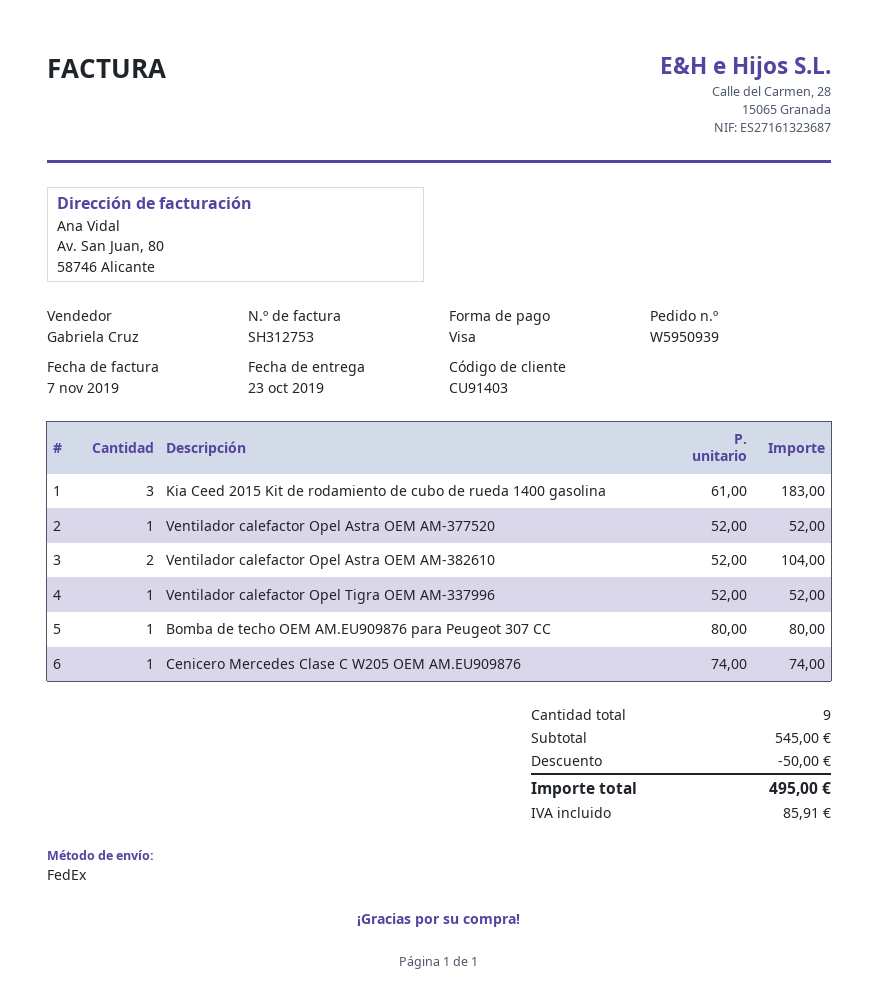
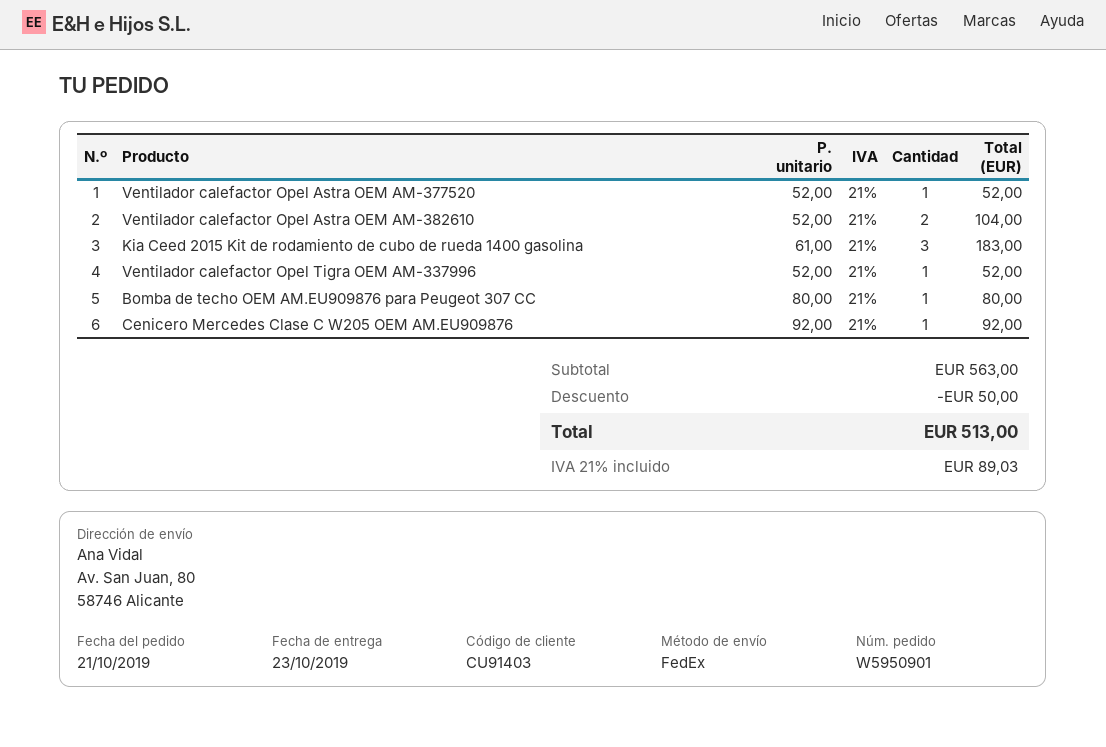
order number: W5950939 -> W5950901
Cenicero Mercedes Clase C W205 OEM AM.EU909876: 1 x 74.00 = 74.00 -> 1 x 92.00 = 92.00
subtotal: 545.00 -> 563.00
tax: 85.91 -> 89.03
total: 495.00 -> 513.00

